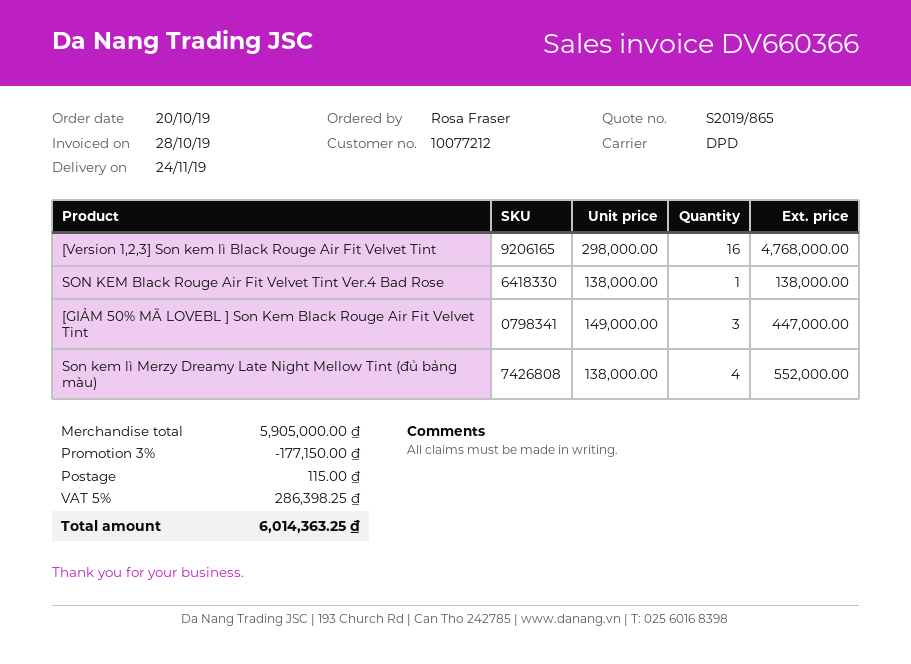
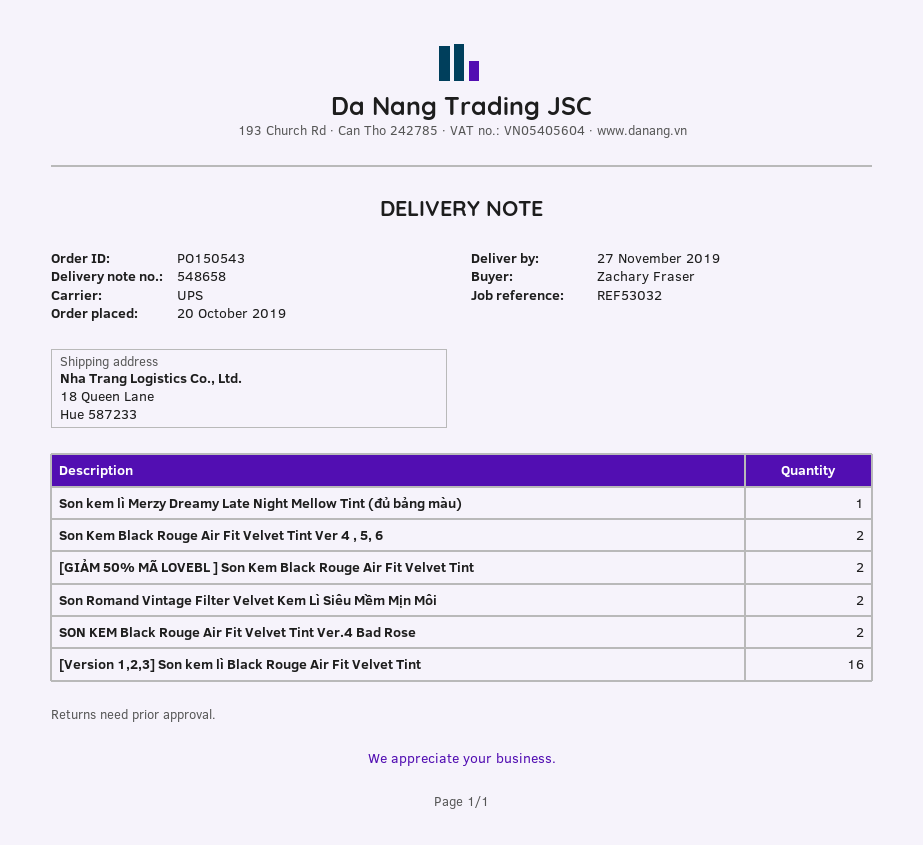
delivery date: 2019-11-24 -> 2019-11-27
ordered by: Rosa Fraser -> Zachary Fraser
shipping method: DPD -> UPS
SON KEM Black Rouge Air Fit Velvet Tint Ver.4 Bad Rose: 1 -> 2
[GIẢM 50% MÃ LOVEBL ] Son Kem Black Rouge Air Fit Velvet Tint: 3 -> 2
Son kem lì Merzy Dreamy Late Night Mellow Tint (đủ bảng màu): 4 -> 1
Son Kem Black Rouge Air Fit Velvet Tint Ver 4 , 5, 6: none -> 2
Son Romand Vintage Filter Velvet Kem Lì Siêu Mềm Mịn Môi: none -> 2

